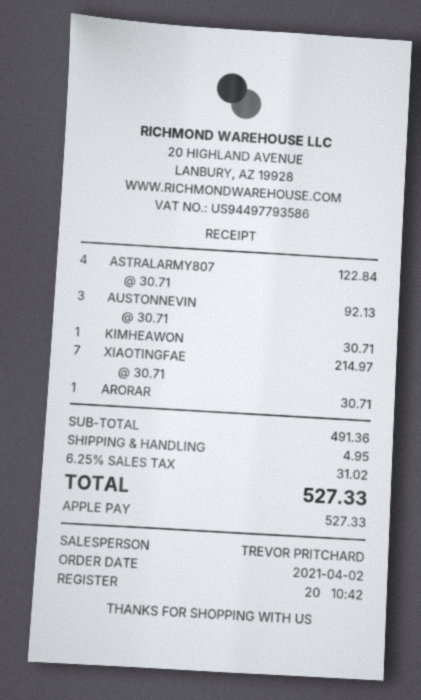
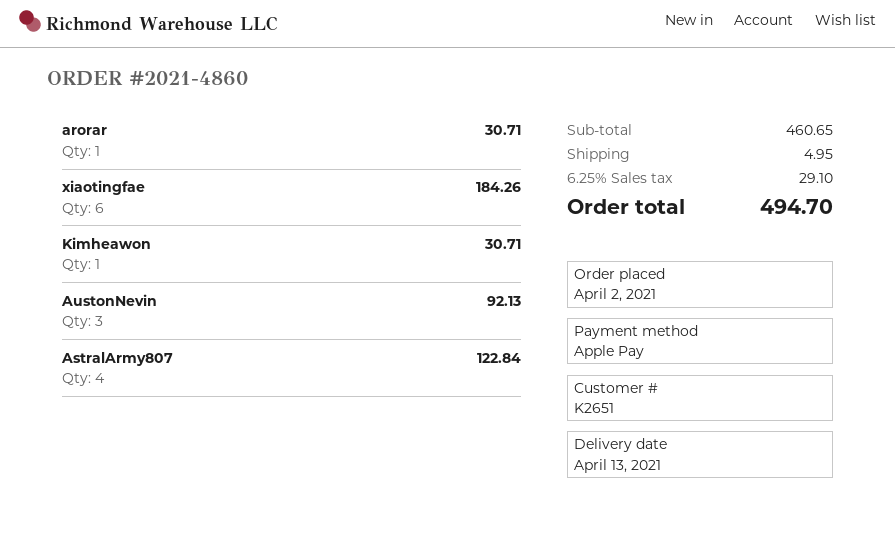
XIAOTINGFAE: 7 for 214.97 -> 6 for 184.26
subtotal: 491.36 -> 460.65
tax: 6.25% = 31.02 -> 6.25% = 29.10
total: 527.33 -> 494.70

